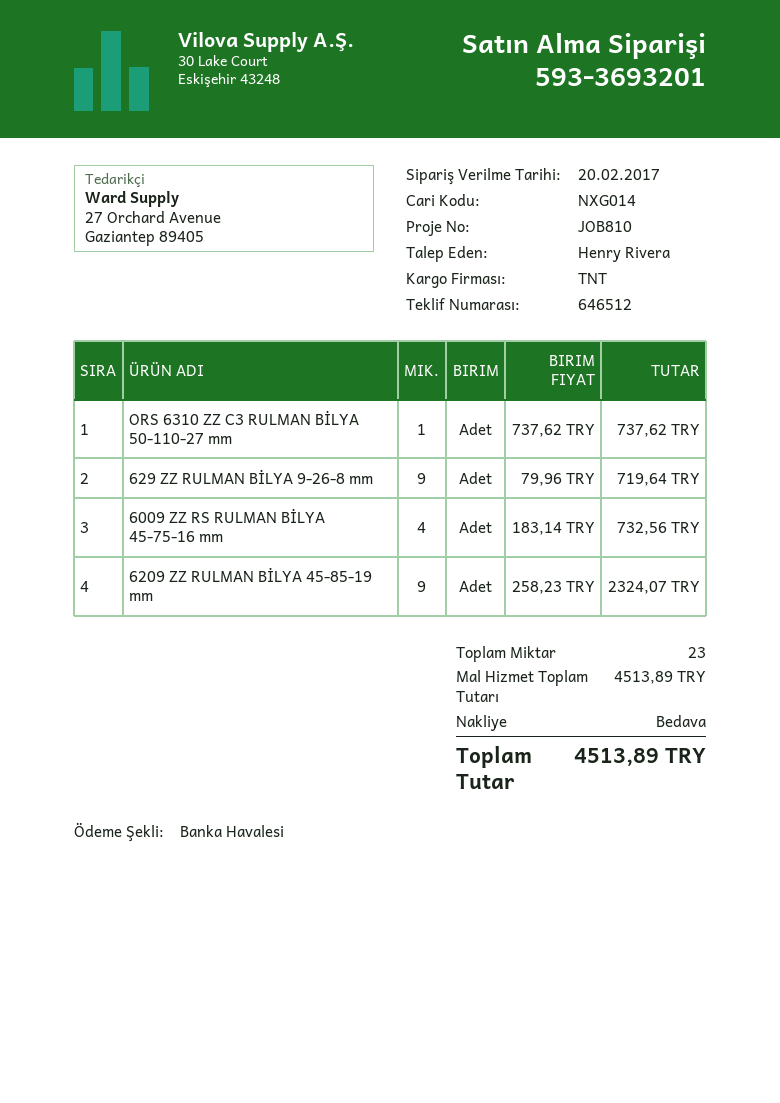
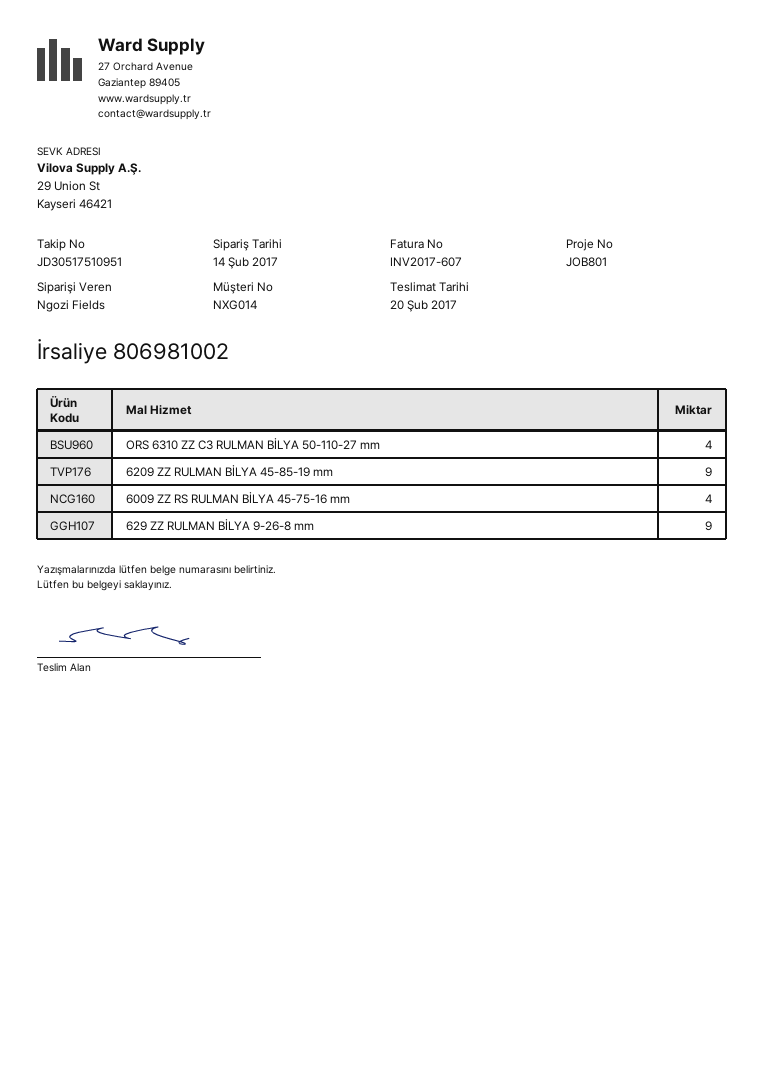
order date: 2017-02-20 -> 2017-02-14
reference: JOB810 -> JOB801
ordered by: Henry Rivera -> Ngozi Fields
ORS 6310 ZZ C3 RULMAN BİLYA 50-110-27 mm: 1 -> 4

